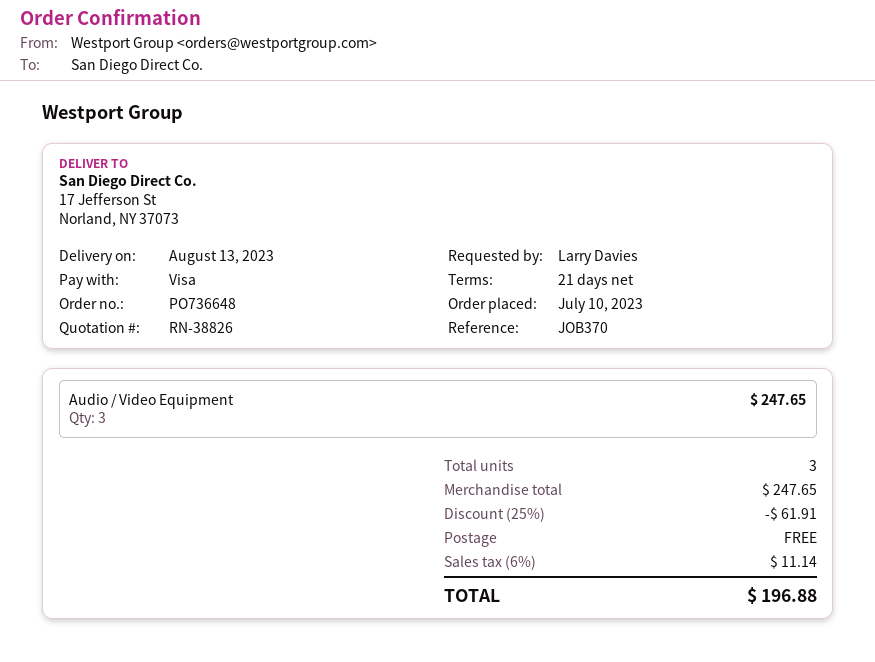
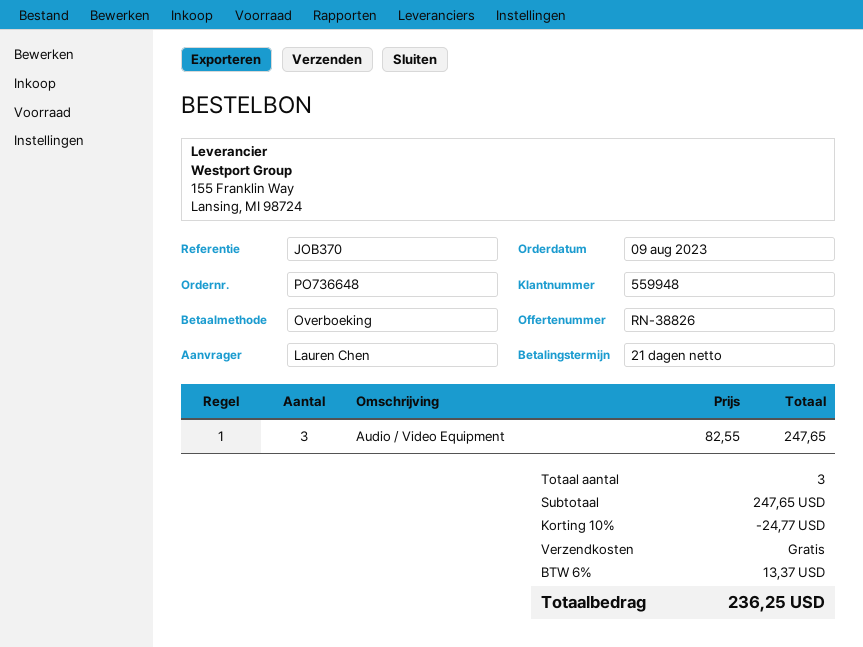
order date: 2023-07-10 -> 2023-08-09
ordered by: Larry Davies -> Lauren Chen
payment method: Visa -> bank transfer
discount: 25% = 61.91 -> 10% = 24.77
tax: 6% = 11.14 -> 6% = 13.37
total: 196.88 -> 236.25

